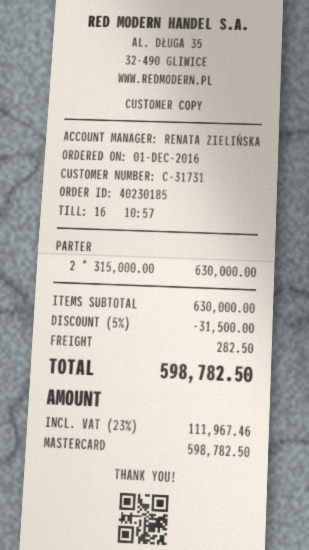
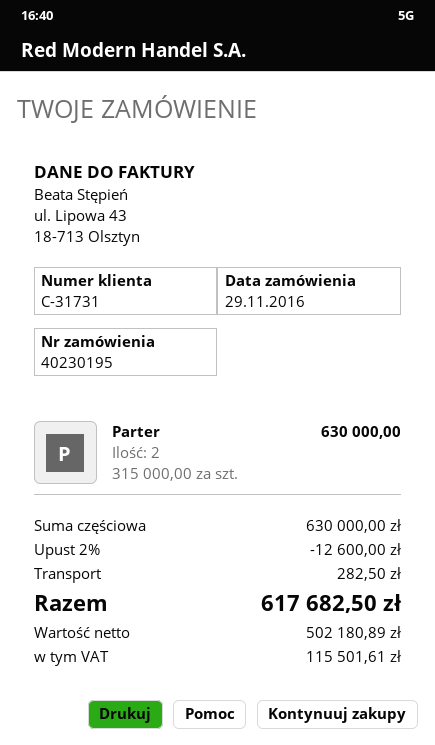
order number: 40230185 -> 40230195
order date: 2016-12-01 -> 2016-11-29
discount: 5% = 31500.00 -> 2% = 12600.00
tax: 111967.46 -> 115501.61
total: 598782.50 -> 617682.50

